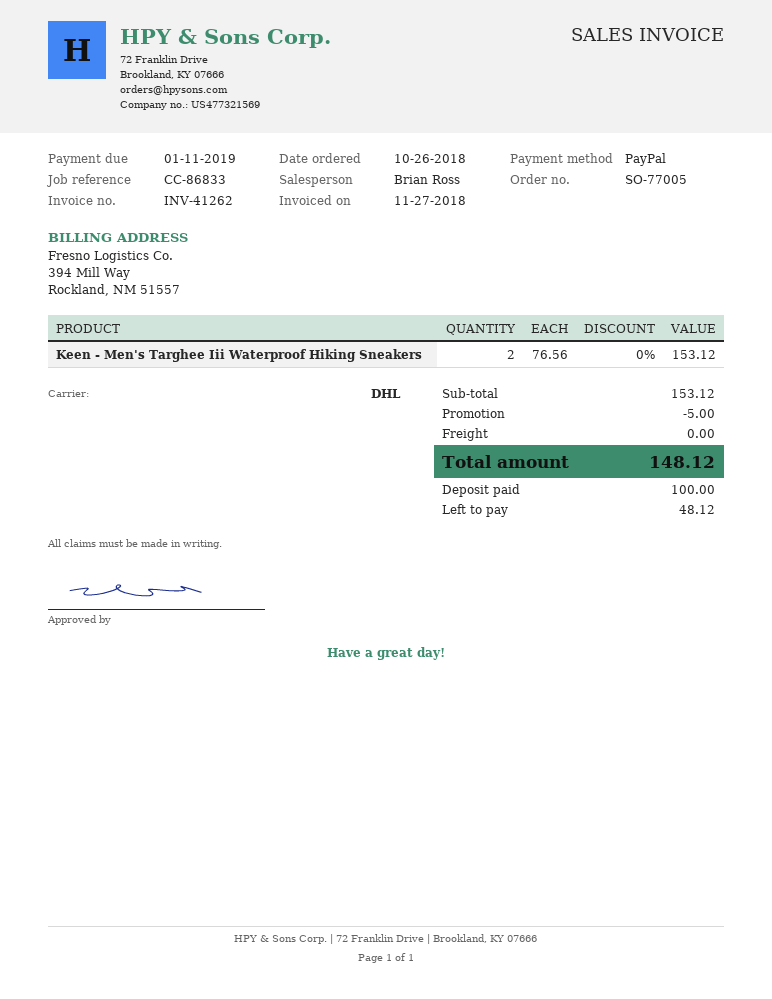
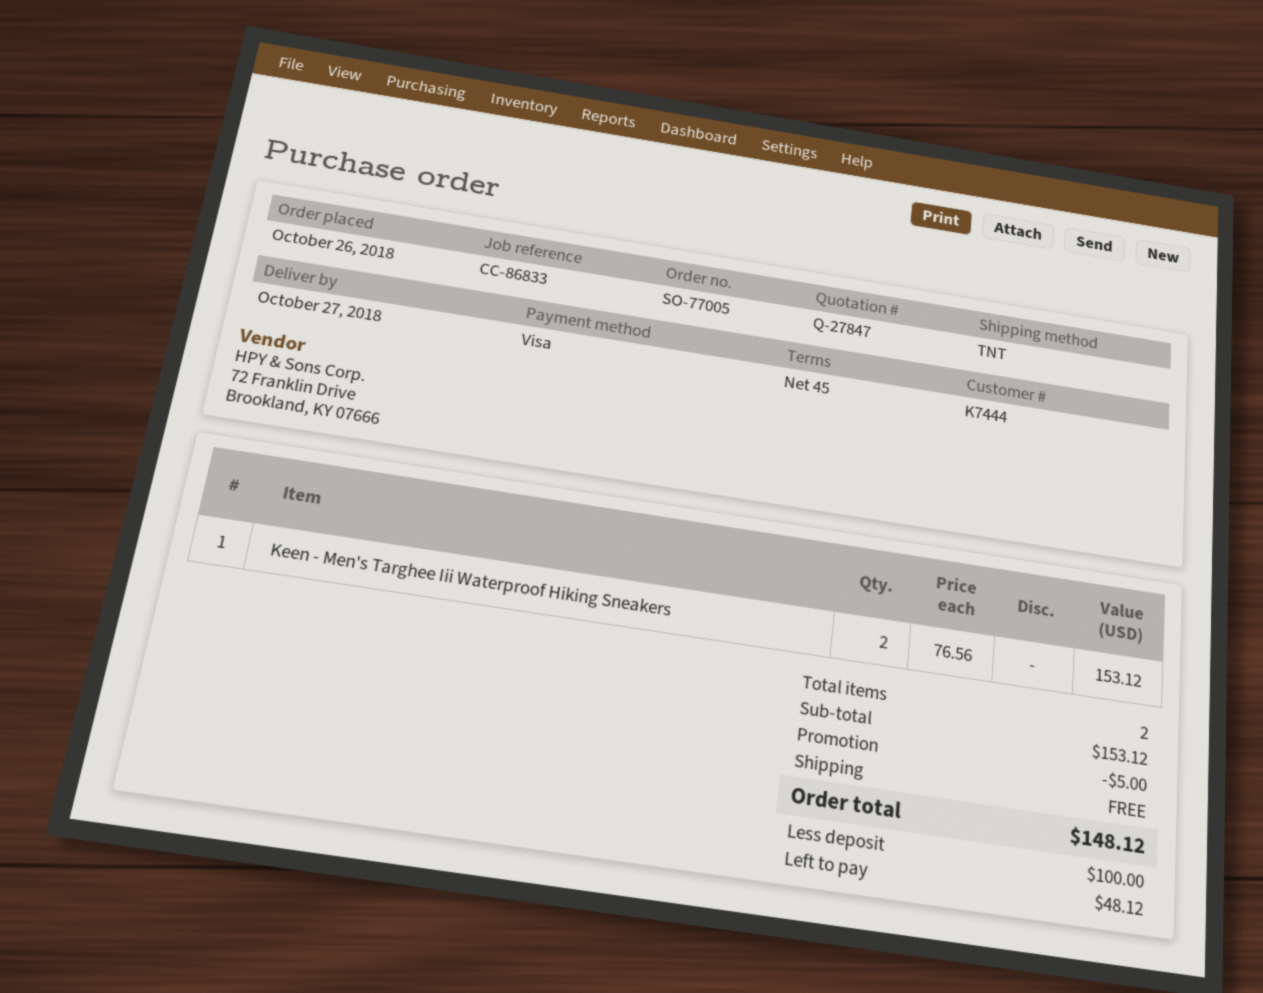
payment method: PayPal -> Visa
shipping method: DHL -> TNT

